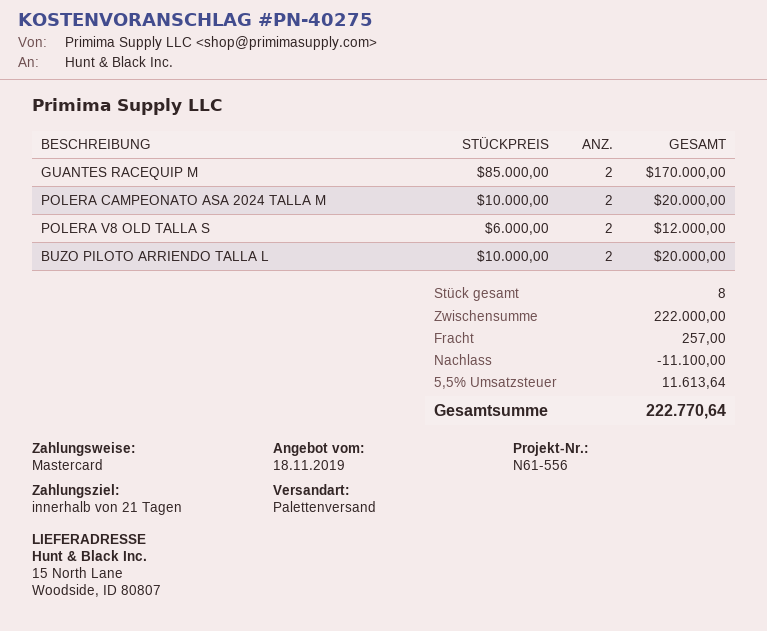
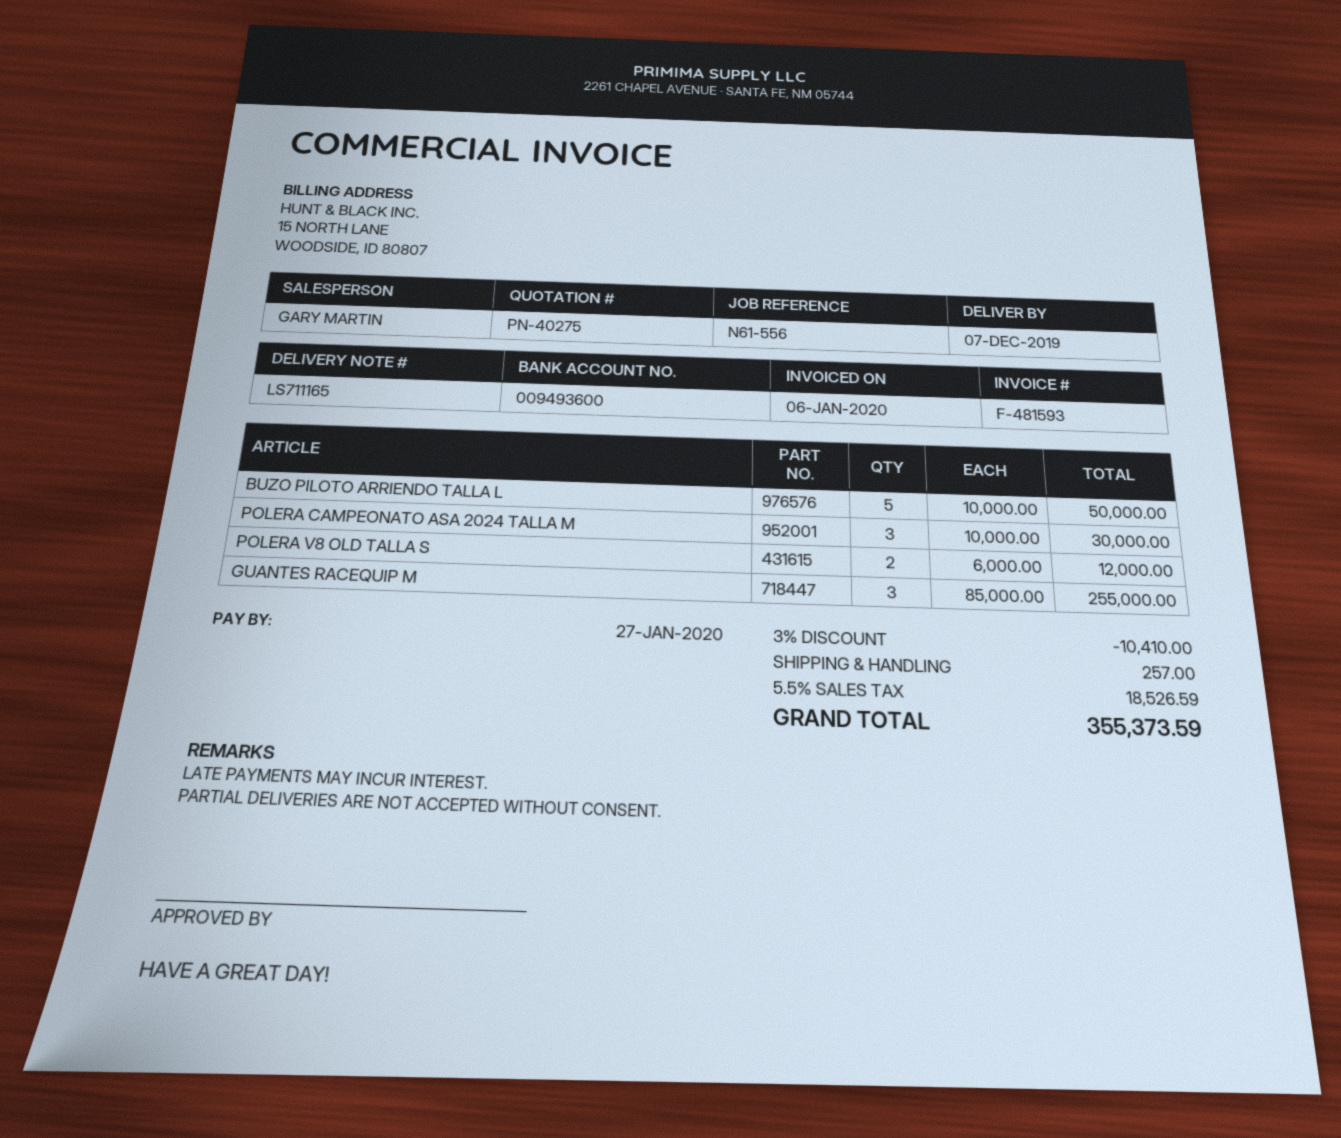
GUANTES RACEQUIP M: 2 x 85000.00 = 170000.00 -> 3 x 85000.00 = 255000.00
POLERA CAMPEONATO ASA 2024 TALLA M: 2 x 10000.00 = 20000.00 -> 3 x 10000.00 = 30000.00
BUZO PILOTO ARRIENDO TALLA L: 2 x 10000.00 = 20000.00 -> 5 x 10000.00 = 50000.00
discount: 11100.00 -> 10410.00
tax: 5.5% = 11613.64 -> 5.5% = 18526.59
total: 222770.64 -> 355373.59

